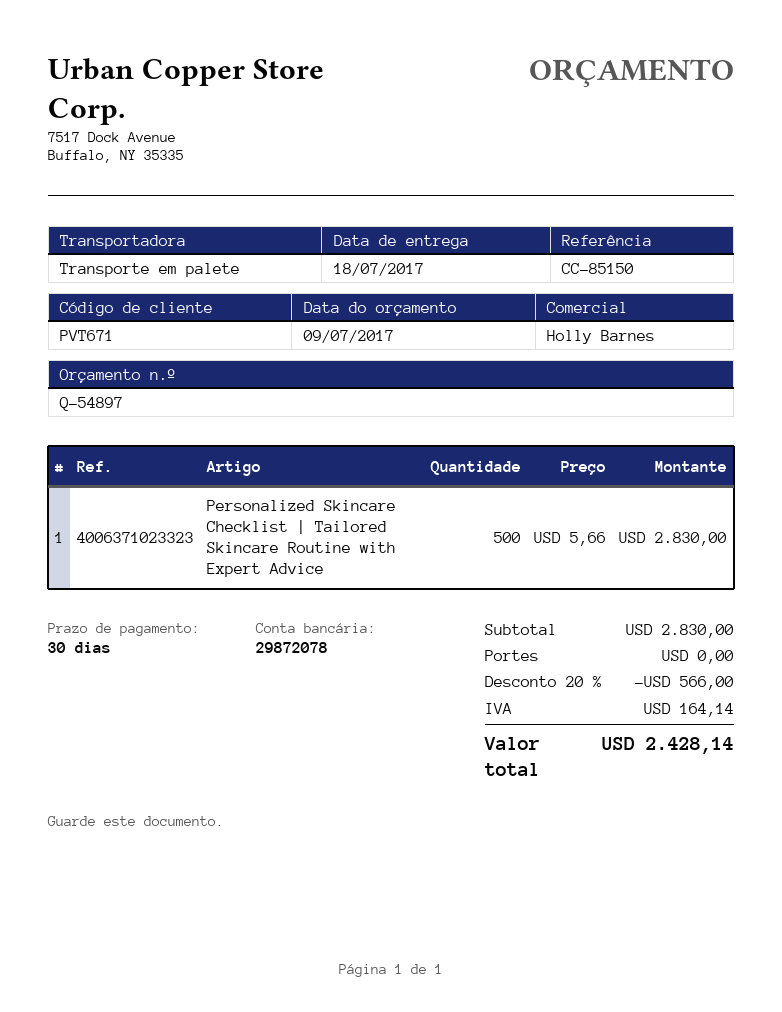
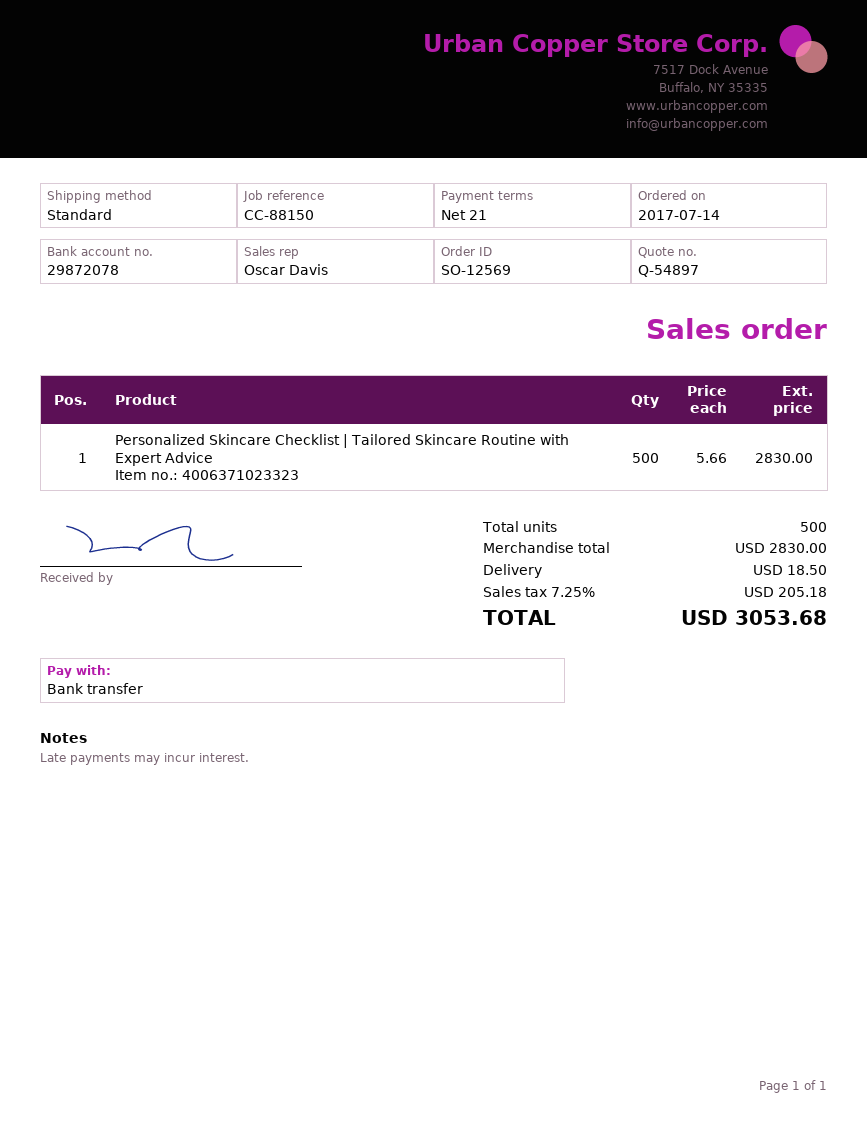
payment terms: 30 days -> 21 days
reference: CC-85150 -> CC-88150
sales rep: Holly Barnes -> Oscar Davis
shipping method: pallet freight -> standard
discount: 20% = 566.00 -> none
shipping: 0.00 -> 18.50
tax: 164.14 -> 205.18
total: 2428.14 -> 3053.68

